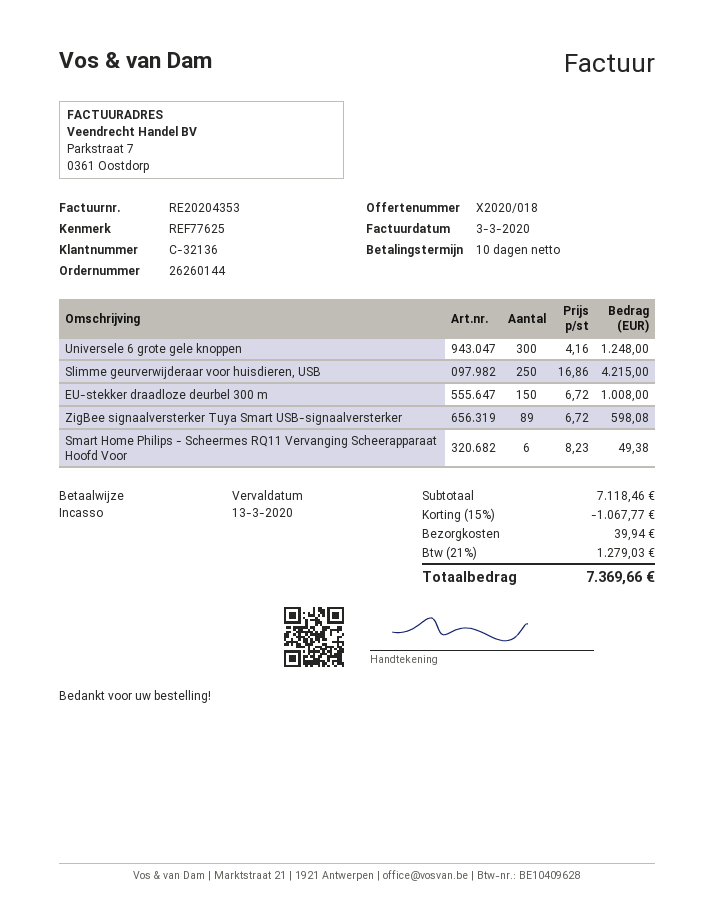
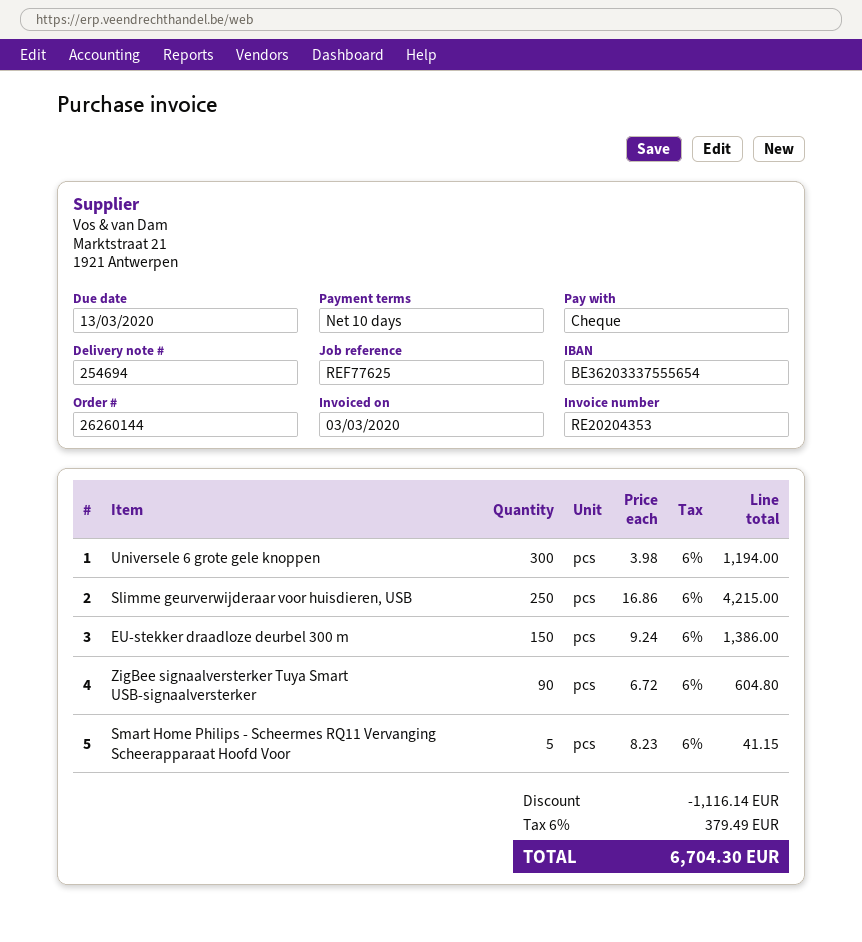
payment method: direct debit -> cheque
Universele 6 grote gele knoppen: 300 x 4.16 = 1248.00 -> 300 x 3.98 = 1194.00
EU-stekker draadloze deurbel 300 m: 150 x 6.72 = 1008.00 -> 150 x 9.24 = 1386.00
ZigBee signaalversterker Tuya Smart USB-signaalversterker: 89 x 6.72 = 598.08 -> 90 x 6.72 = 604.80
Smart Home Philips - Scheermes RQ11 Vervanging Scheerapparaat Hoofd Voor: 6 x 8.23 = 49.38 -> 5 x 8.23 = 41.15
discount: 1067.77 -> 1116.14
shipping: 39.94 -> none
tax: 21% = 1279.03 -> 6% = 379.49
total: 7369.66 -> 6704.30

